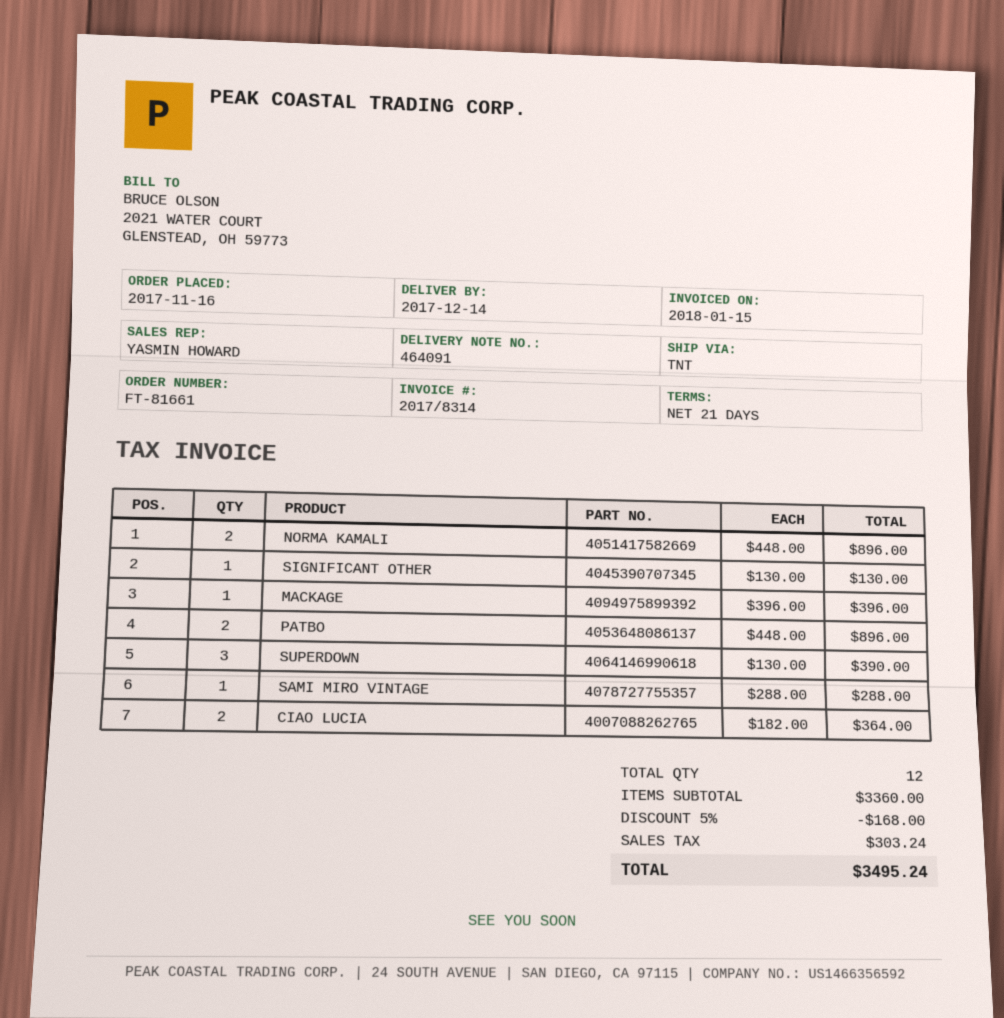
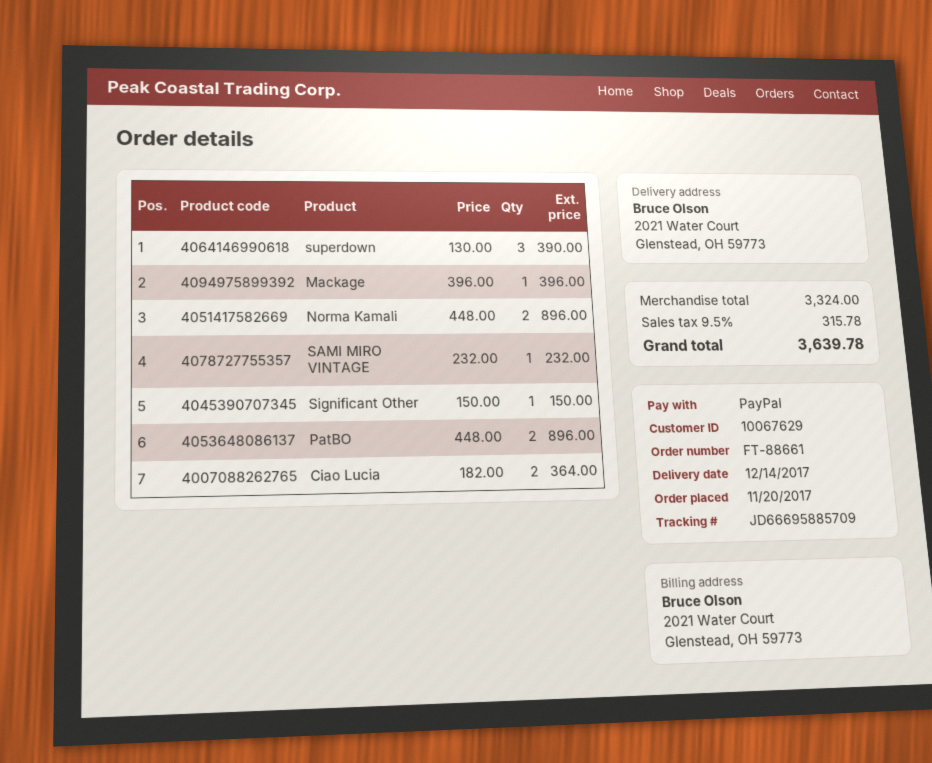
order number: FT-81661 -> FT-88661
order date: 2017-11-16 -> 2017-11-20
SIGNIFICANT OTHER: 1 x 130.00 = 130.00 -> 1 x 150.00 = 150.00
SAMI MIRO VINTAGE: 1 x 288.00 = 288.00 -> 1 x 232.00 = 232.00
subtotal: 3360.00 -> 3324.00
discount: 5% = 168.00 -> none
tax: 303.24 -> 315.78
total: 3495.24 -> 3639.78

